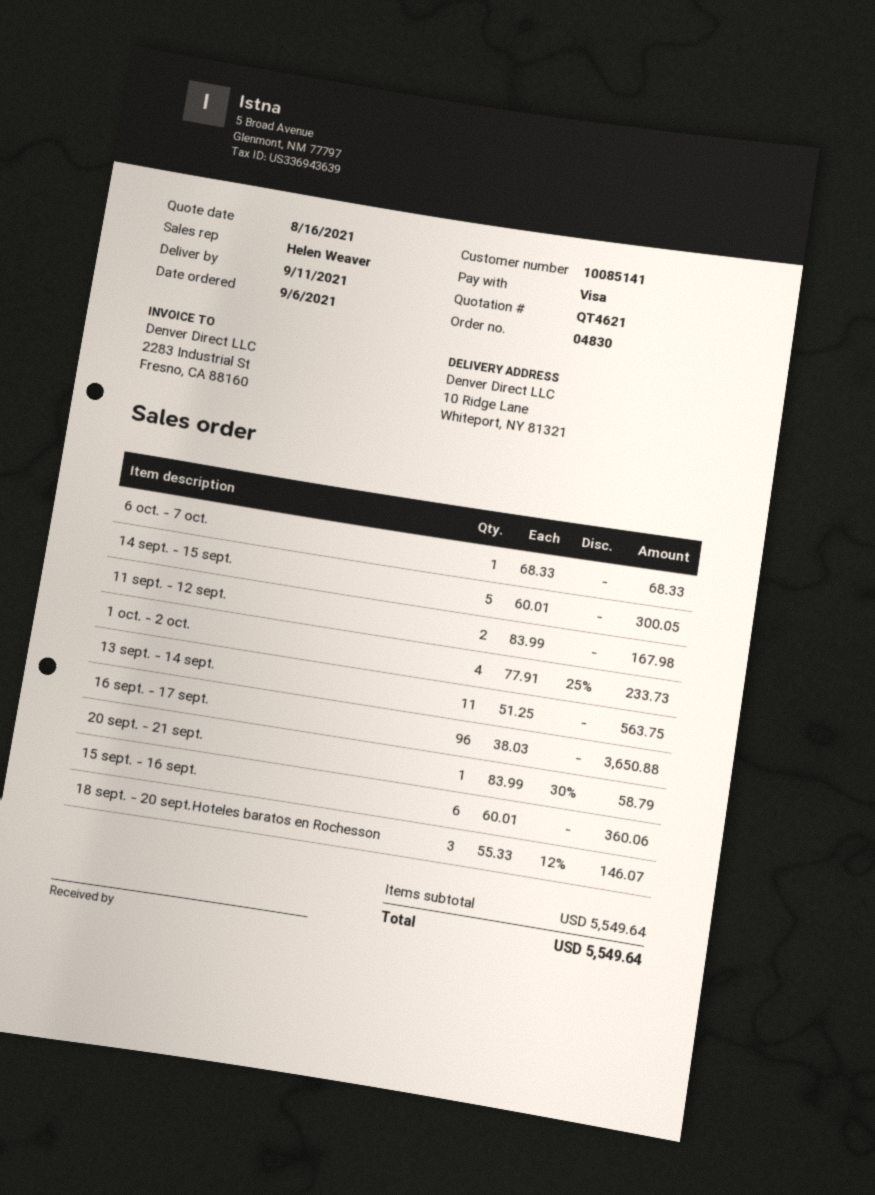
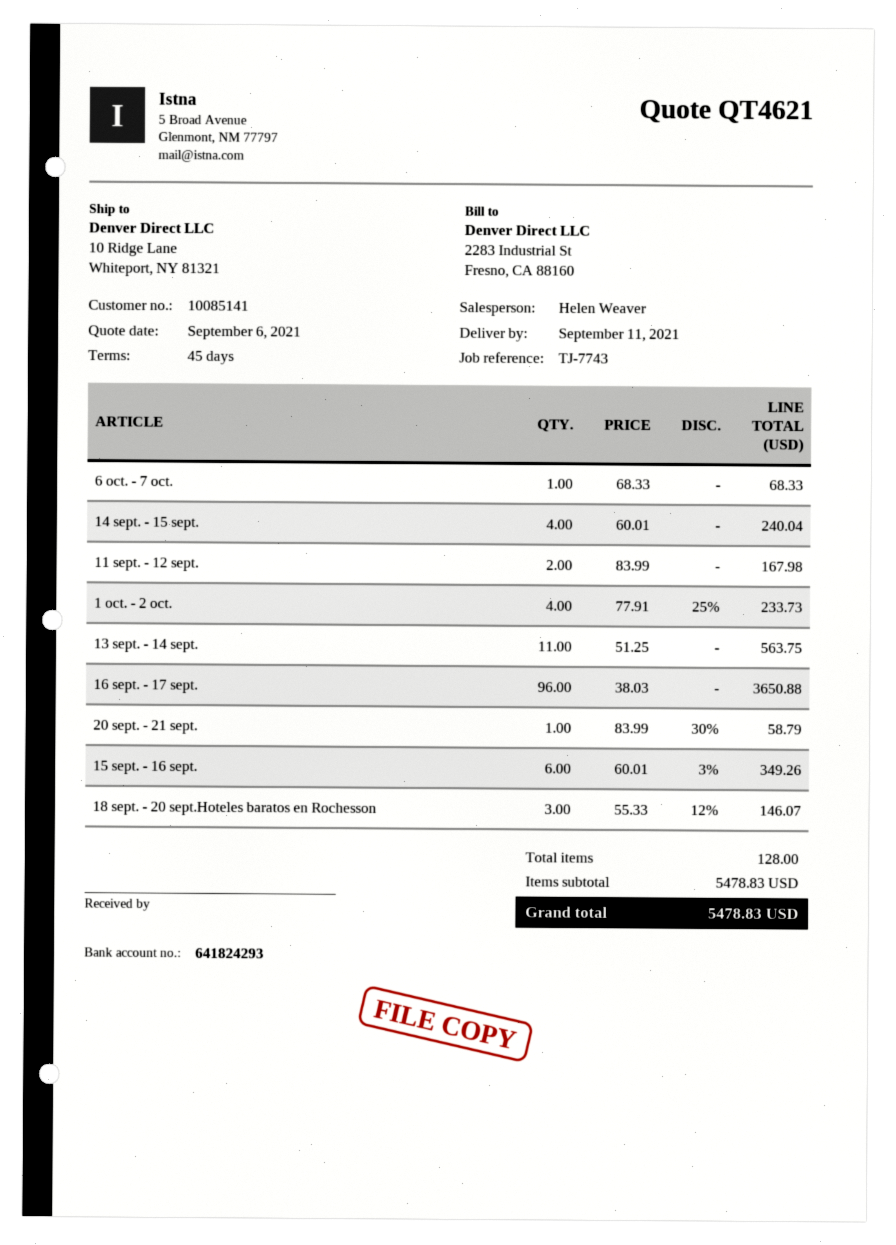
quote date: 2021-08-16 -> 2021-09-06
14 sept. - 15 sept.: 5 x 60.01 = 300.05 -> 4 x 60.01 = 240.04
15 sept. - 16 sept.: 6 x 60.01 = 360.06 -> 6 x 60.01 - 3% = 349.26
subtotal: 5549.64 -> 5478.83
total: 5549.64 -> 5478.83

